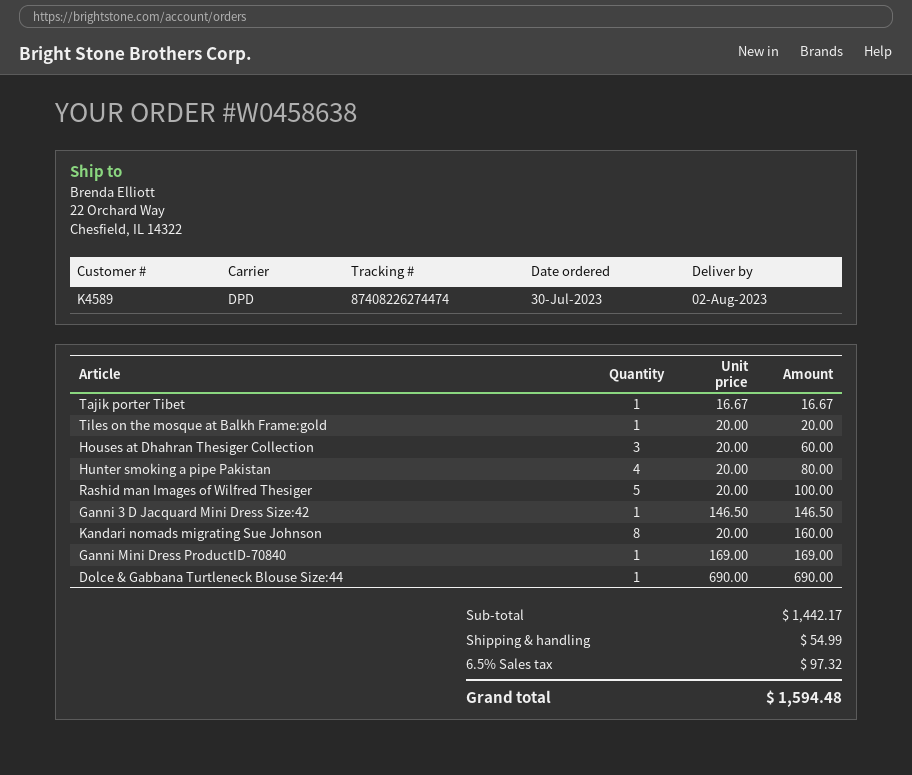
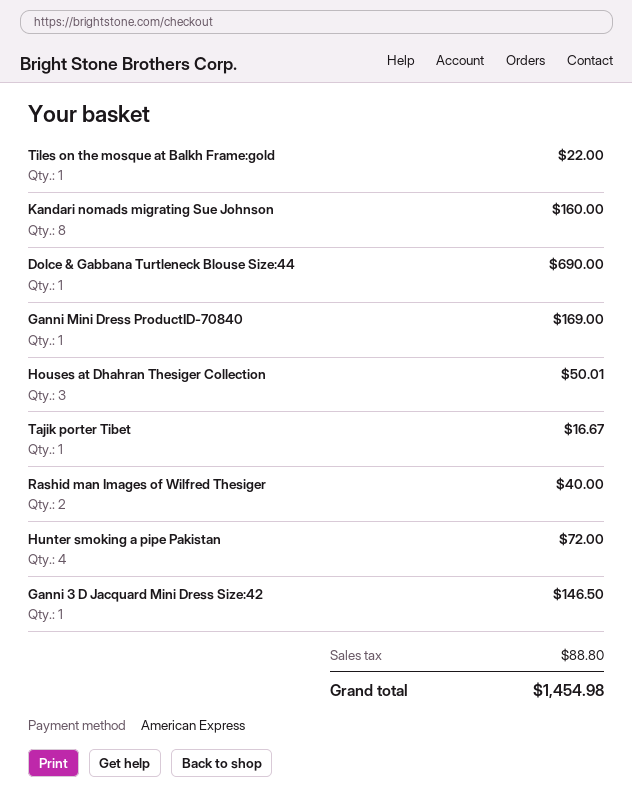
Tiles on the mosque at Balkh Frame:gold: 1 for 20.00 -> 1 for 22.00
Houses at Dhahran Thesiger Collection: 3 for 60.00 -> 3 for 50.01
Hunter smoking a pipe Pakistan: 4 for 80.00 -> 4 for 72.00
Rashid man Images of Wilfred Thesiger: 5 for 100.00 -> 2 for 40.00
shipping: 54.99 -> none
tax: 97.32 -> 88.80
total: 1594.48 -> 1454.98

